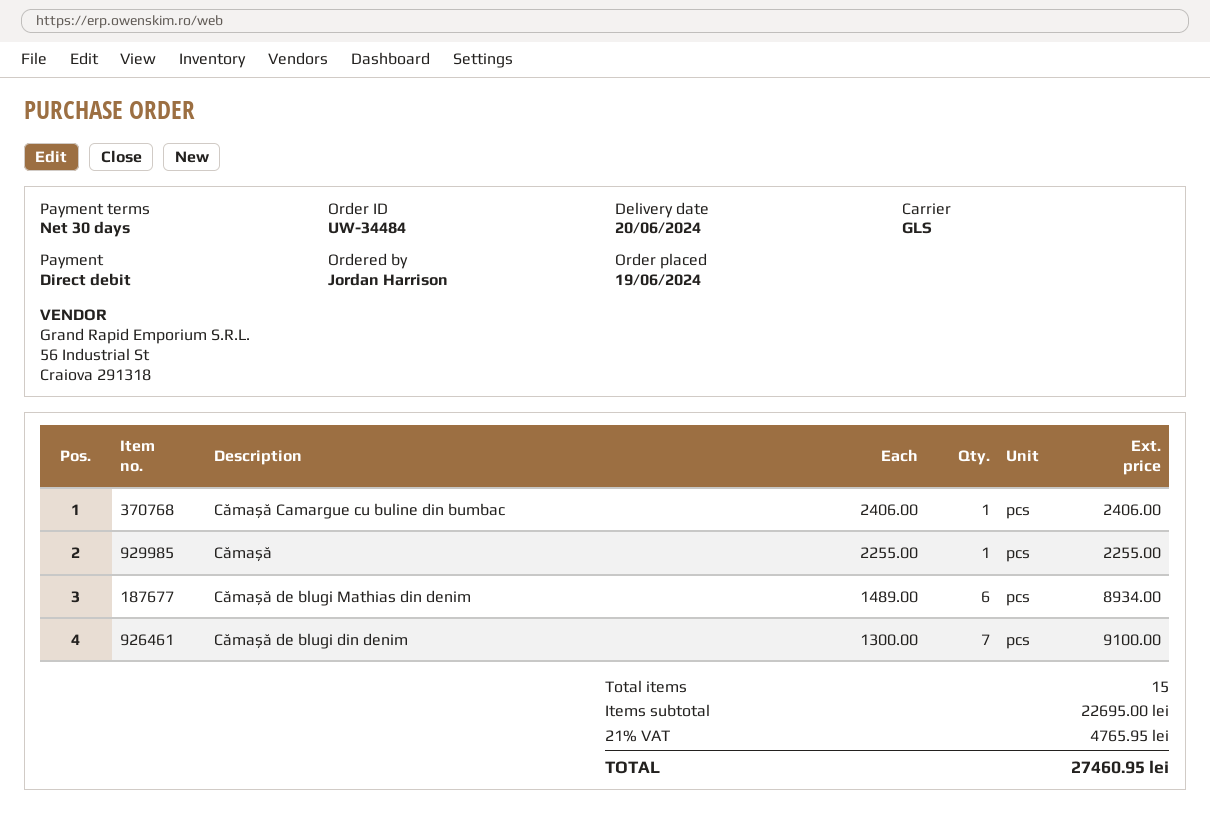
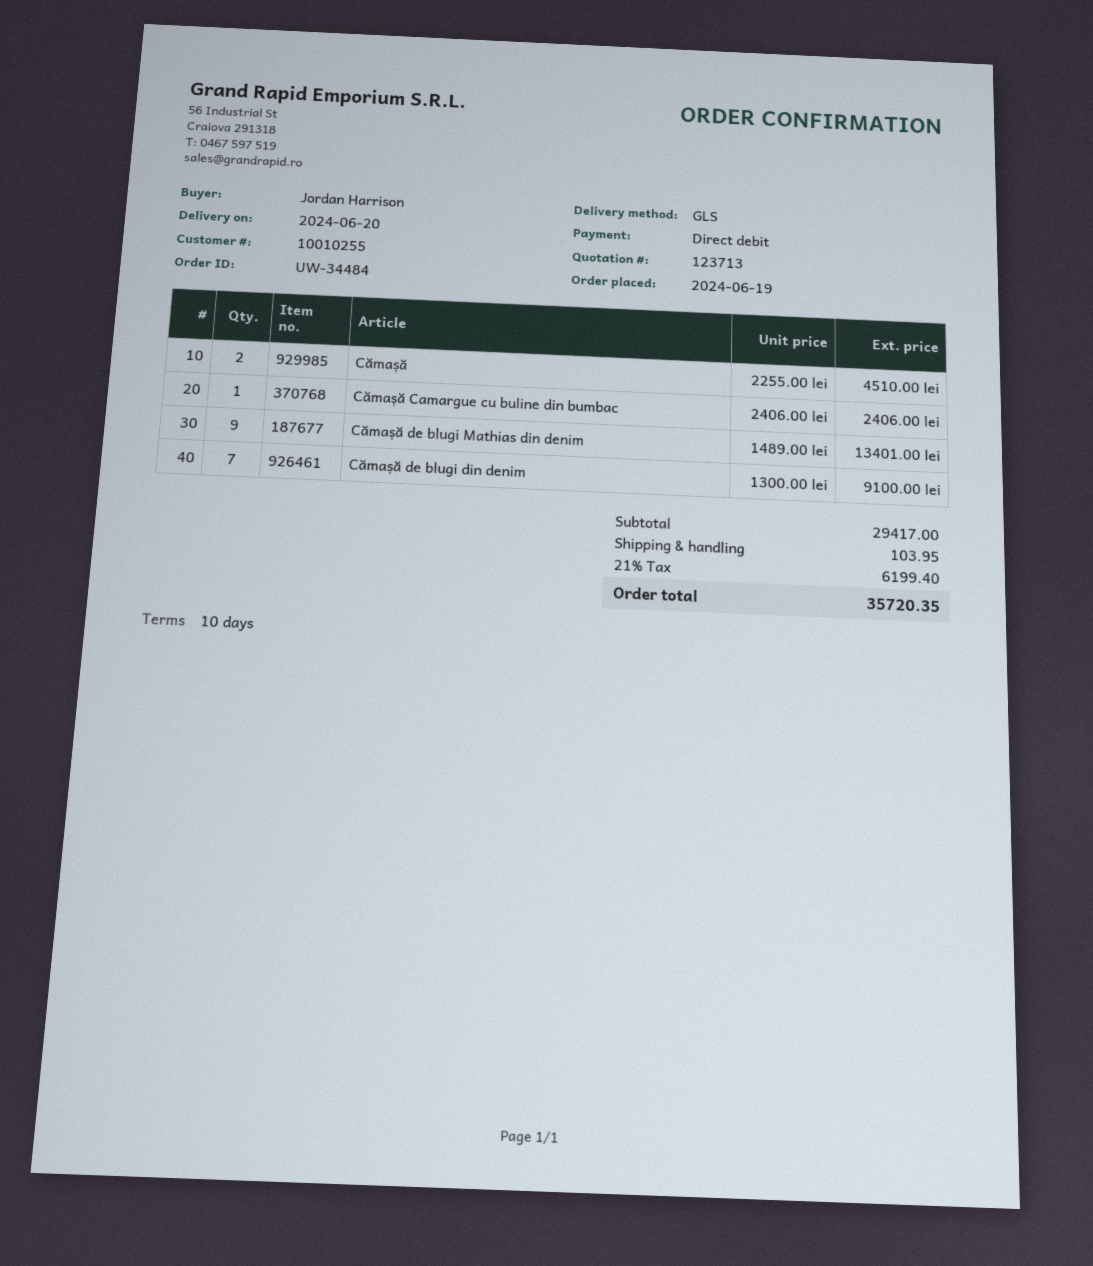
payment terms: 30 days -> 10 days
Cămașă: 1 x 2255.00 = 2255.00 -> 2 x 2255.00 = 4510.00
Cămașă de blugi Mathias din denim: 6 x 1489.00 = 8934.00 -> 9 x 1489.00 = 13401.00
subtotal: 22695.00 -> 29417.00
shipping: none -> 103.95
tax: 21% = 4765.95 -> 21% = 6199.40
total: 27460.95 -> 35720.35

